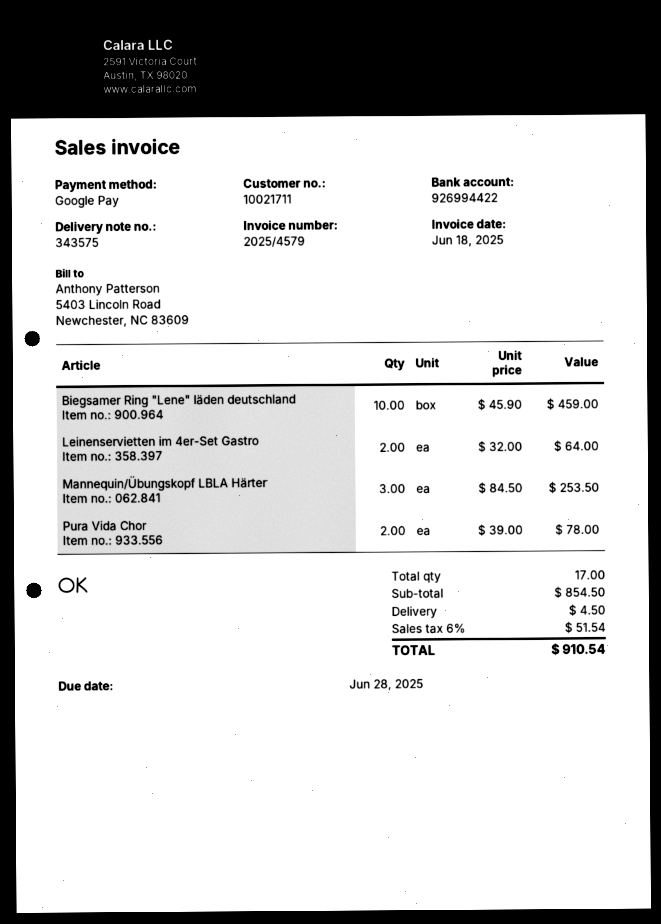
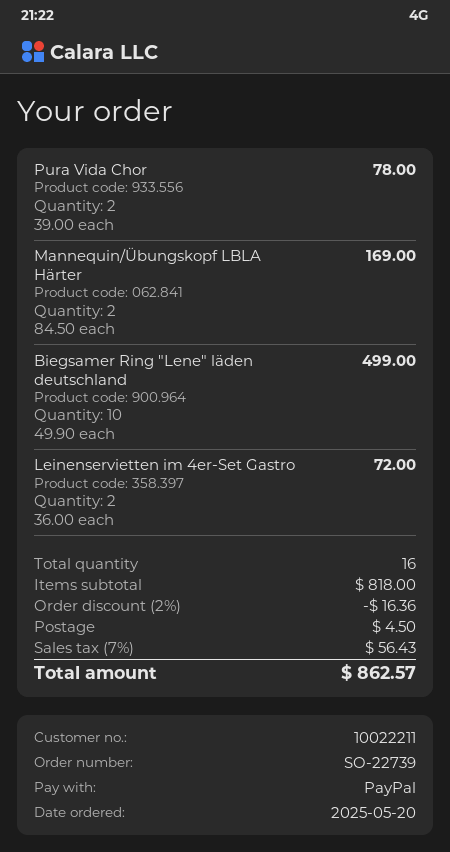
customer number: 10021711 -> 10022211
payment method: Google Pay -> PayPal
Biegsamer Ring "Lene" läden deutschland: 10 x 45.90 = 459.00 -> 10 x 49.90 = 499.00
Leinenservietten im 4er-Set Gastro: 2 x 32.00 = 64.00 -> 2 x 36.00 = 72.00
Mannequin/Übungskopf LBLA Härter: 3 x 84.50 = 253.50 -> 2 x 84.50 = 169.00
total quantity: 17 -> 16
subtotal: 854.50 -> 818.00
discount: none -> 2% = 16.36
tax: 6% = 51.54 -> 7% = 56.43
total: 910.54 -> 862.57

